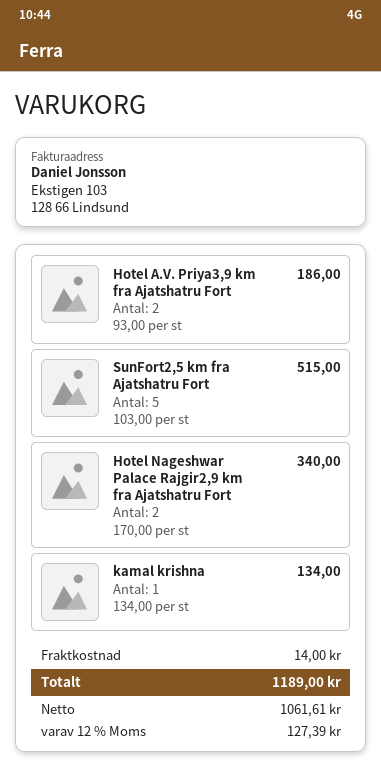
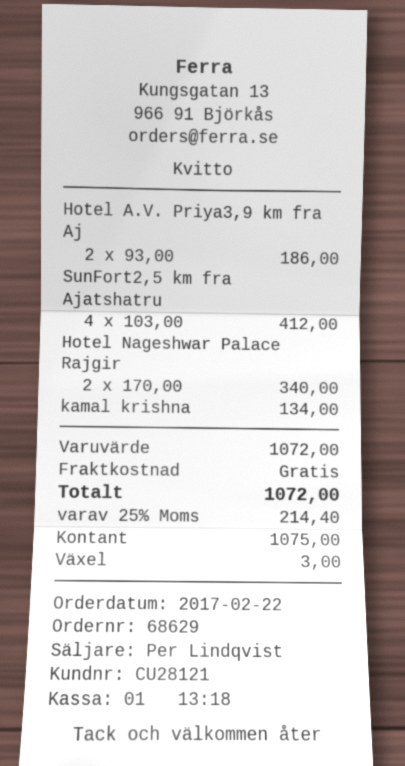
SunFort2,5 km fra Ajatshatru Fort: 5 x 103.00 = 515.00 -> 4 x 103.00 = 412.00
shipping: 14.00 -> 0.00
tax: 12% = 127.39 -> 25% = 214.40
total: 1189.00 -> 1072.00

